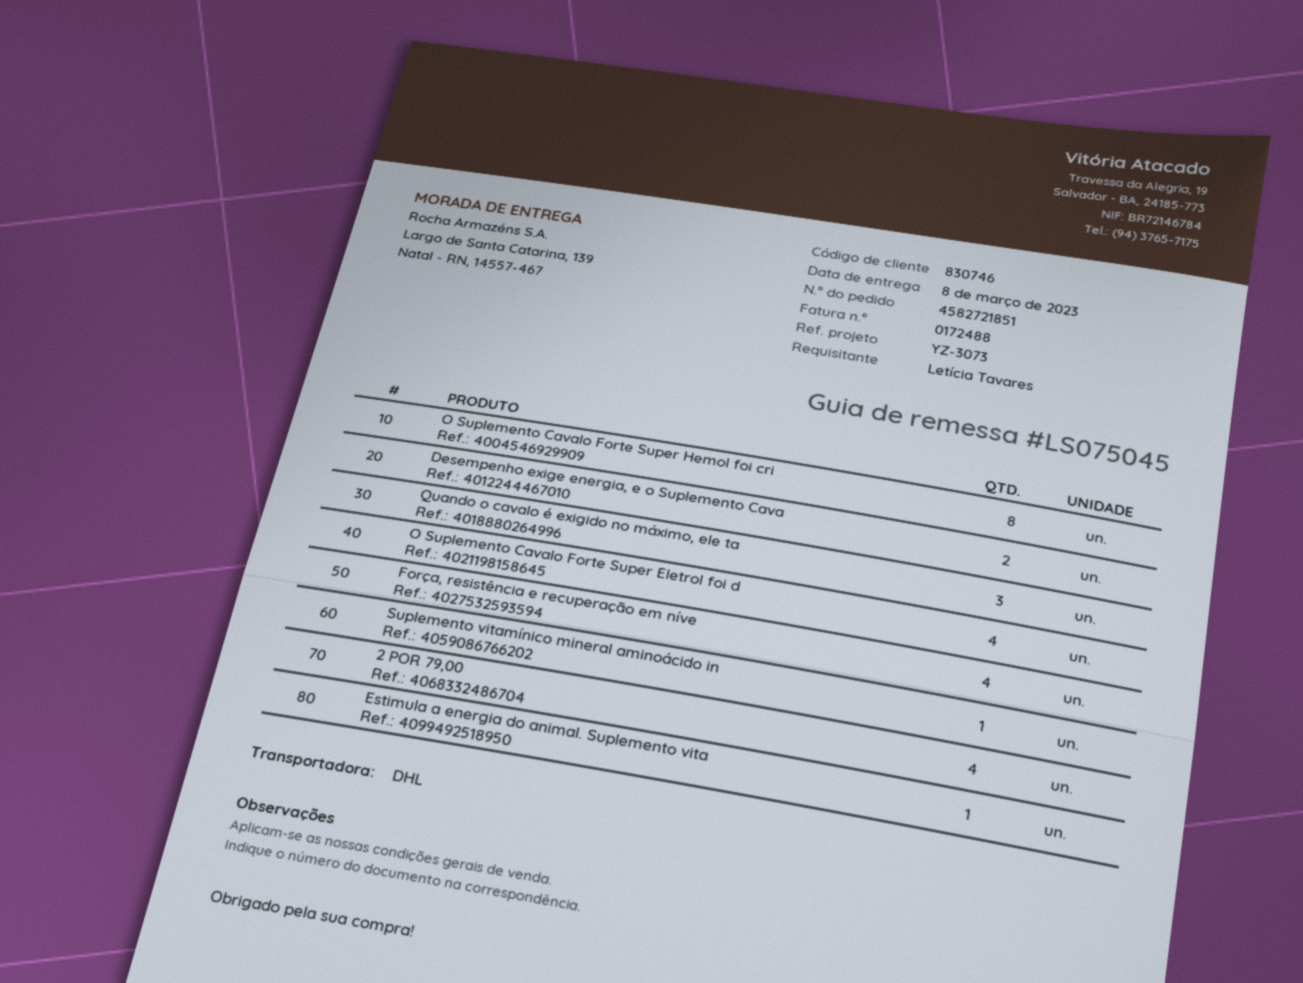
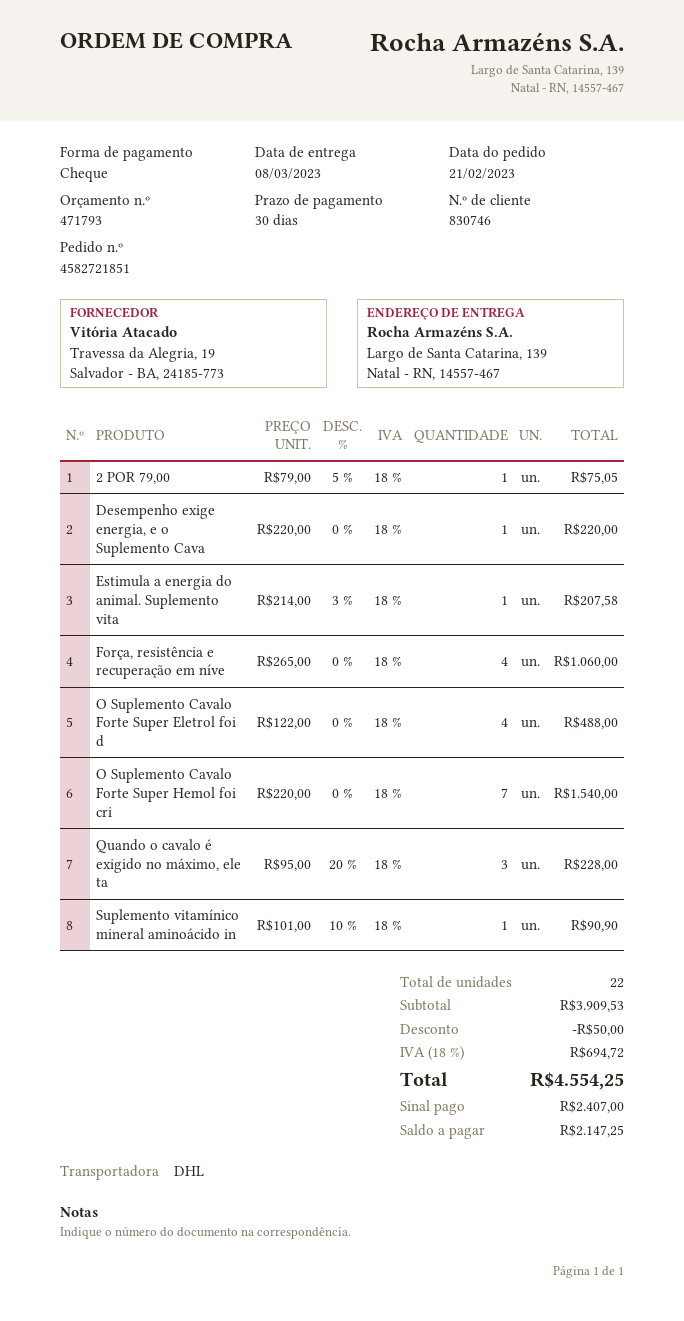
O Suplemento Cavalo Forte Super Hemol foi cri: 8 -> 7
Desempenho exige energia, e o Suplemento Cava: 2 -> 1
2 POR 79,00: 4 -> 1

